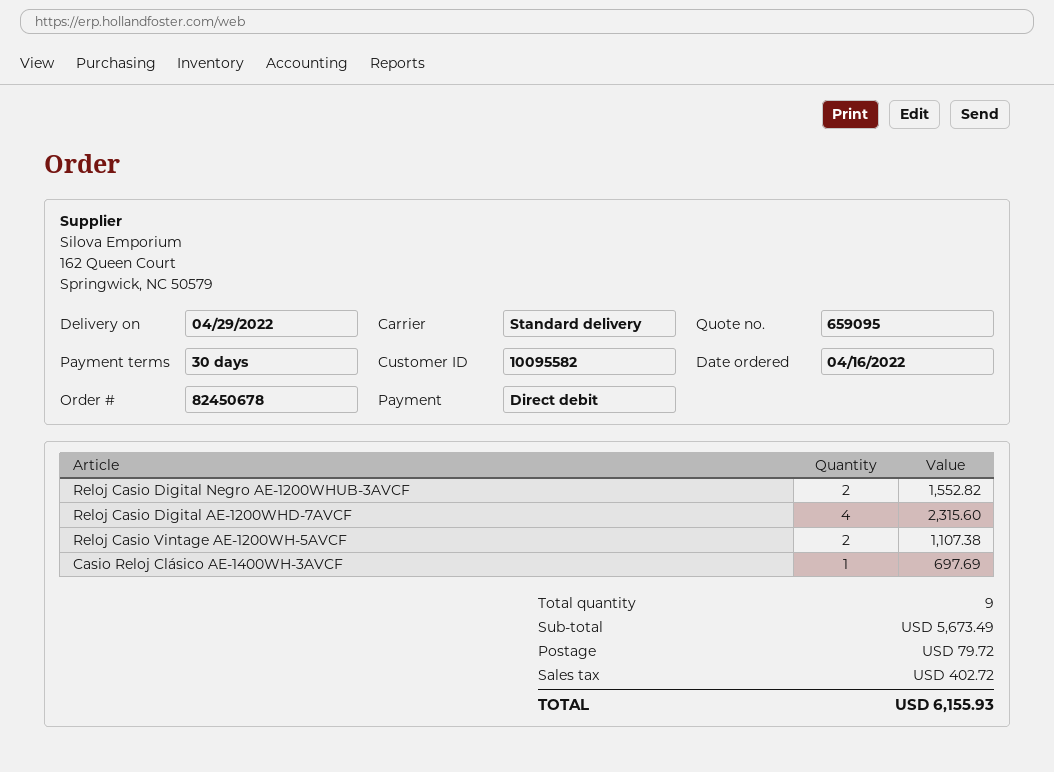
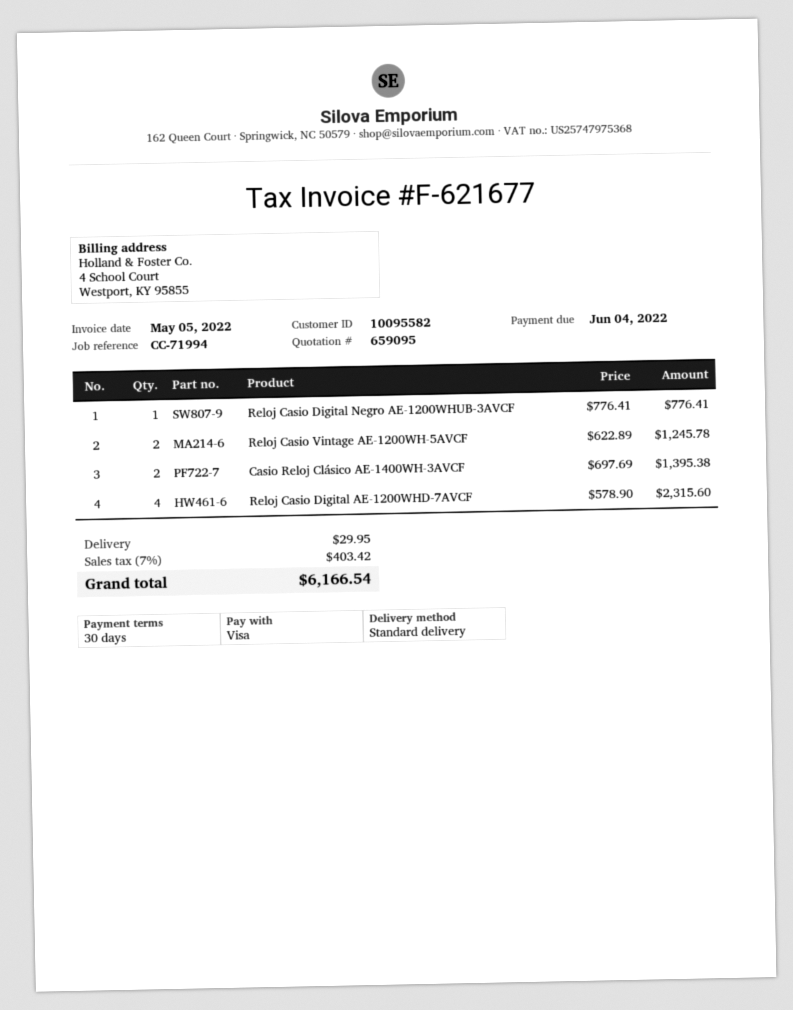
payment method: direct debit -> Visa
Reloj Casio Digital Negro AE-1200WHUB-3AVCF: 2 for 1552.82 -> 1 for 776.41
Reloj Casio Vintage AE-1200WH-5AVCF: 2 for 1107.38 -> 2 for 1245.78
Casio Reloj Clásico AE-1400WH-3AVCF: 1 for 697.69 -> 2 for 1395.38
shipping: 79.72 -> 29.95
tax: 402.72 -> 403.42
total: 6155.93 -> 6166.54

